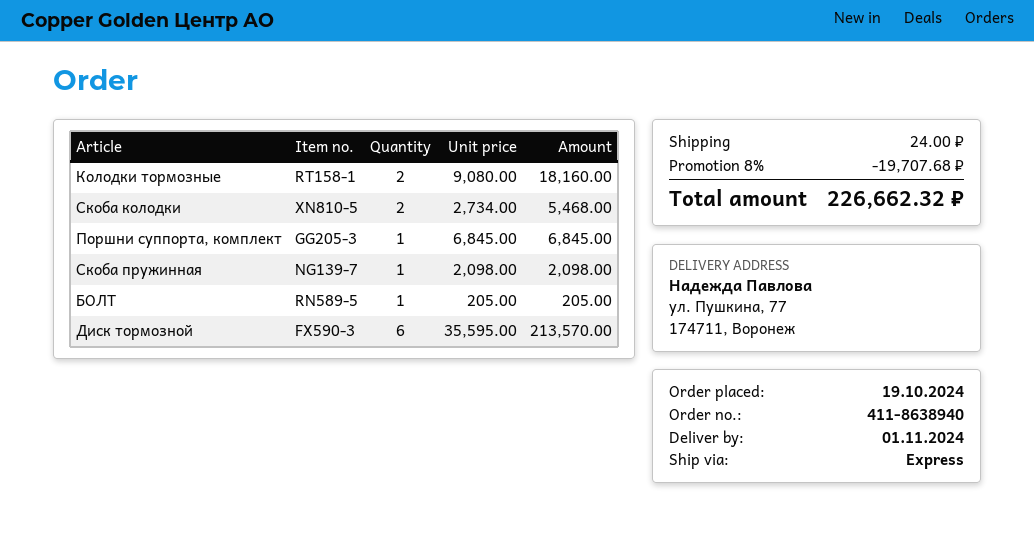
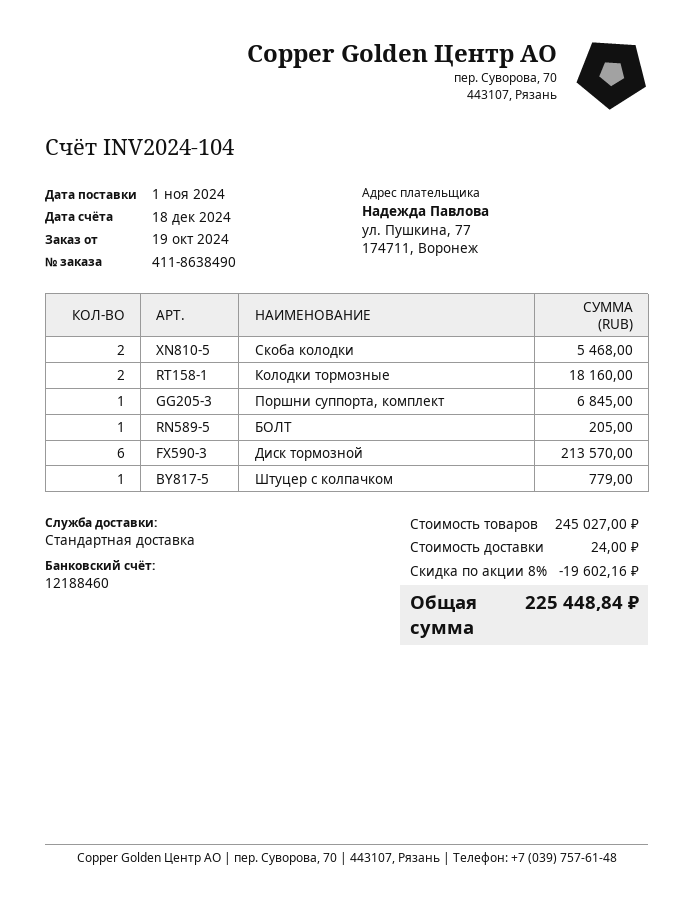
order number: 411-8638940 -> 411-8638490
shipping method: express -> standard
Скоба пружинная: 1 for 2098.00 -> none
Штуцер с колпачком: none -> 1 for 779.00
discount: 8% = 19707.68 -> 8% = 19602.16
total: 226662.32 -> 225448.84

